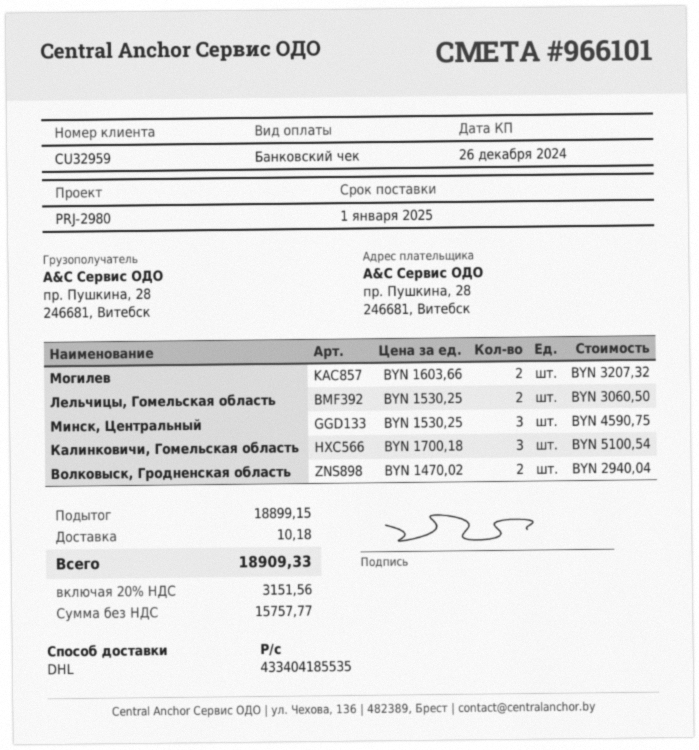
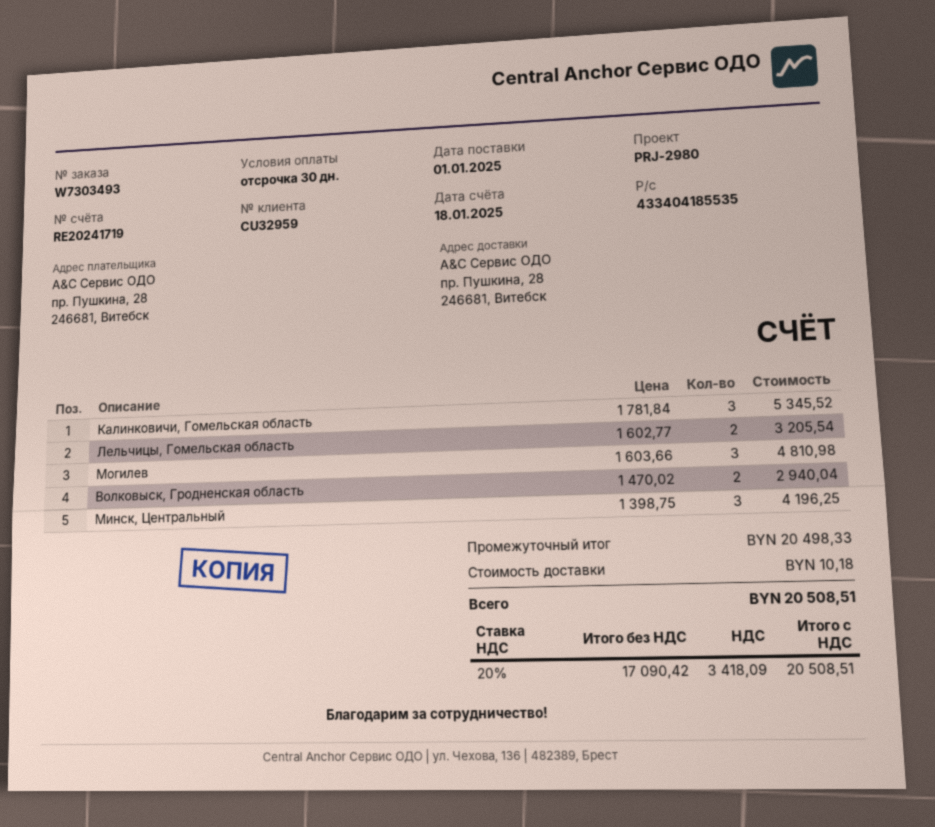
Могилев: 2 x 1603.66 = 3207.32 -> 3 x 1603.66 = 4810.98
Лельчицы, Гомельская область: 2 x 1530.25 = 3060.50 -> 2 x 1602.77 = 3205.54
Минск, Центральный: 3 x 1530.25 = 4590.75 -> 3 x 1398.75 = 4196.25
Калинковичи, Гомельская область: 3 x 1700.18 = 5100.54 -> 3 x 1781.84 = 5345.52
subtotal: 18899.15 -> 20498.33
net: 15757.77 -> 17090.42
tax: 20% = 3151.56 -> 20% = 3418.09
total: 18909.33 -> 20508.51

